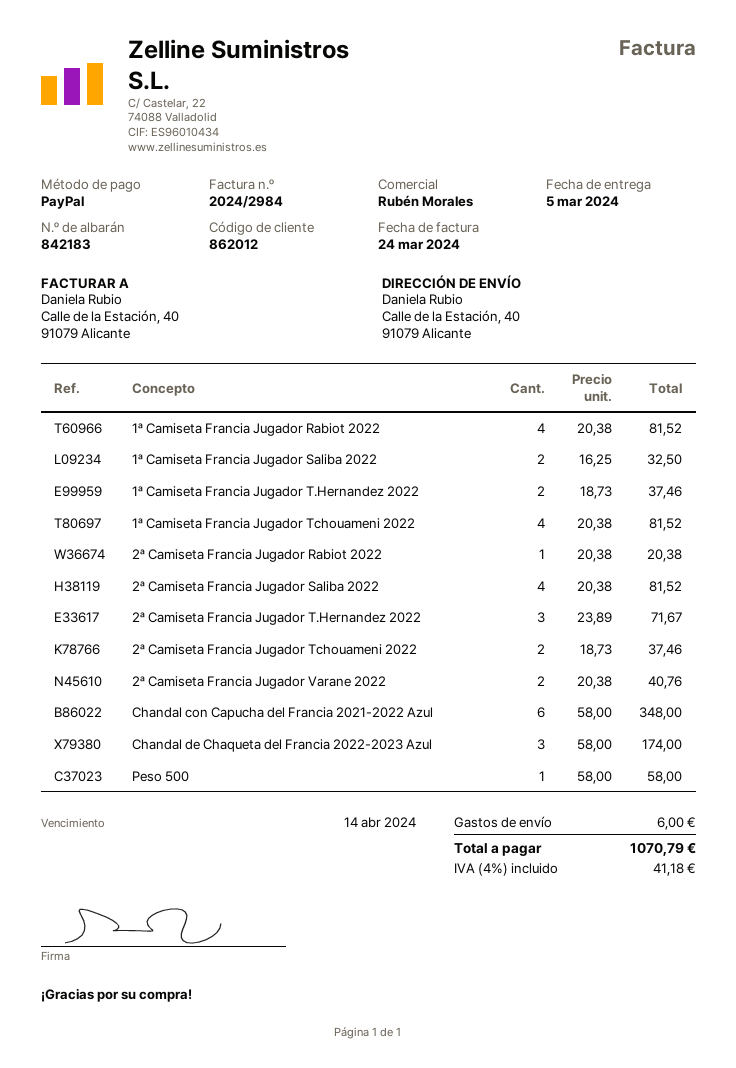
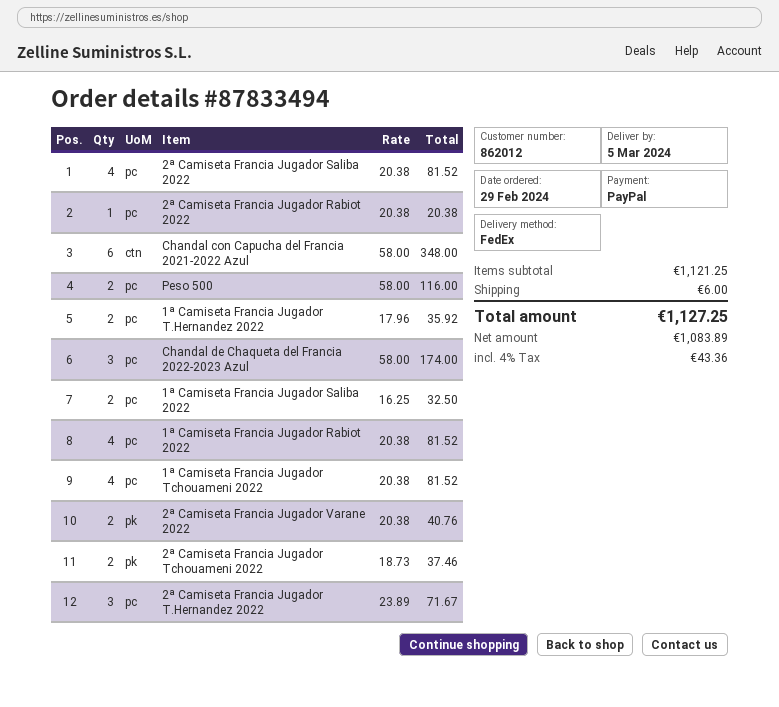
1ª Camiseta Francia Jugador T.Hernandez 2022: 2 x 18.73 = 37.46 -> 2 x 17.96 = 35.92
Peso 500: 1 x 58.00 = 58.00 -> 2 x 58.00 = 116.00
tax: 4% = 41.18 -> 4% = 43.36
total: 1070.79 -> 1127.25

